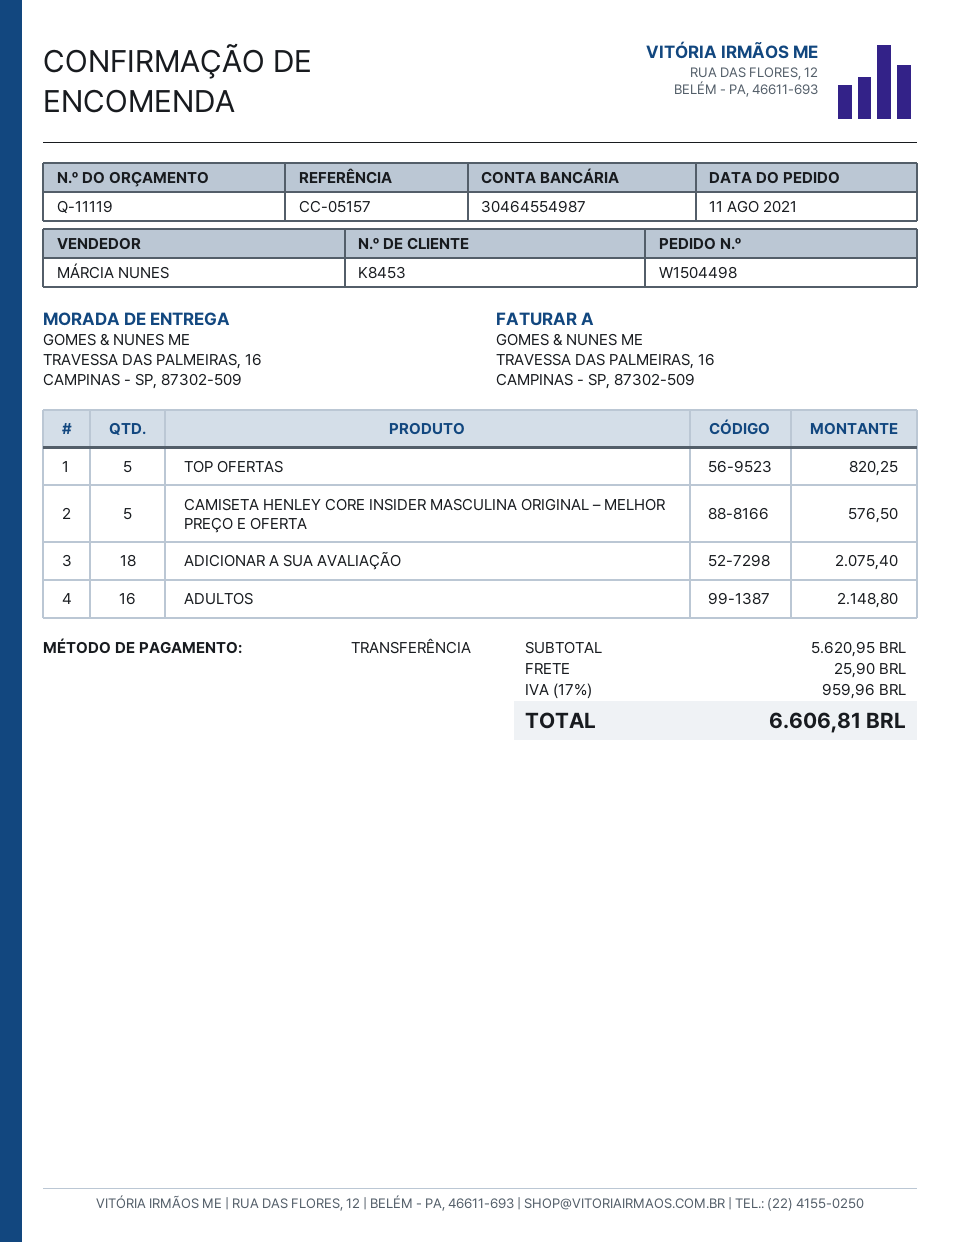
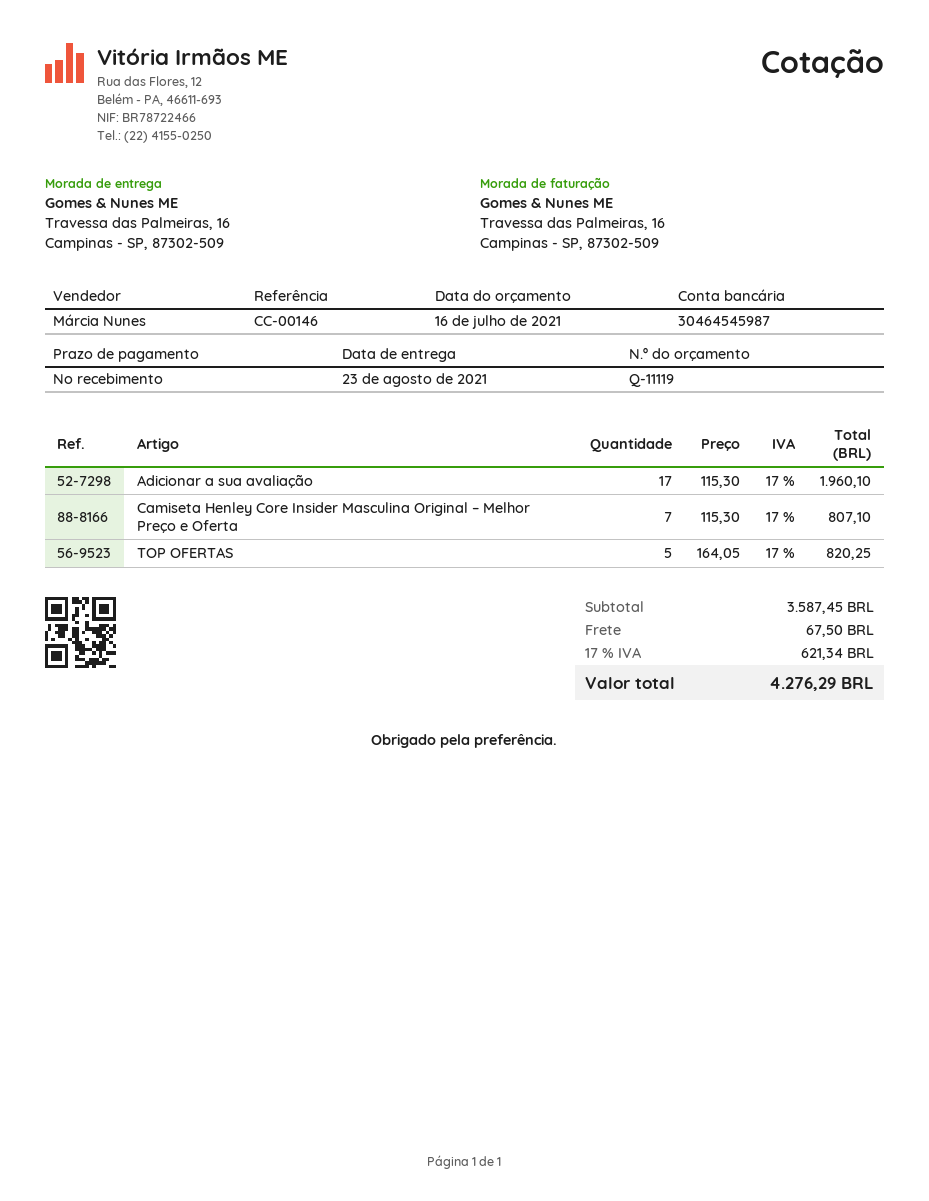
reference: CC-05157 -> CC-00146
bank account: 30464554987 -> 30464545987
CAMISETA HENLEY CORE INSIDER MASCULINA ORIGINAL – MELHOR PREÇO E OFERTA: 5 for 576.50 -> 7 for 807.10
ADICIONAR A SUA AVALIAÇÃO: 18 for 2075.40 -> 17 for 1960.10
ADULTOS: 16 for 2148.80 -> none
subtotal: 5620.95 -> 3587.45
shipping: 25.90 -> 67.50
tax: 17% = 959.96 -> 17% = 621.34
total: 6606.81 -> 4276.29

